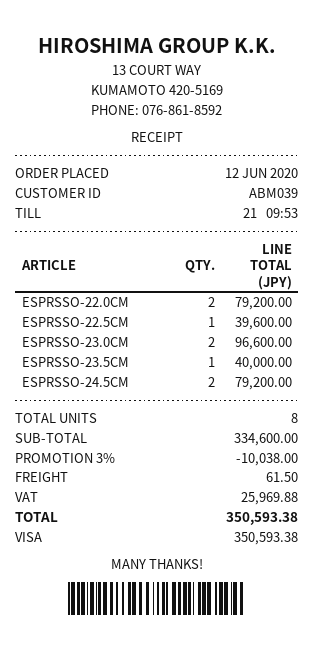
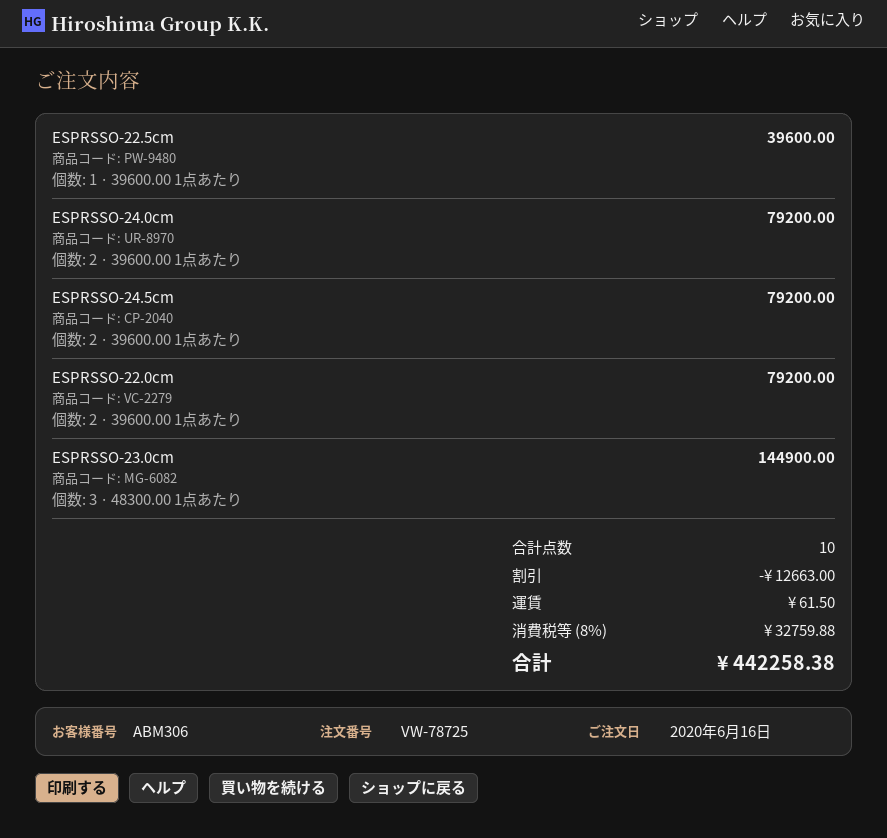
order date: 2020-06-12 -> 2020-06-16
customer number: ABM039 -> ABM306
ESPRSSO-23.0CM: 2 for 96600.00 -> 3 for 144900.00
ESPRSSO-23.5CM: 1 for 40000.00 -> none
ESPRSSO-24.0cm: none -> 2 for 79200.00
total quantity: 8 -> 10
discount: 10038.00 -> 12663.00
tax: 25969.88 -> 32759.88
total: 350593.38 -> 442258.38

